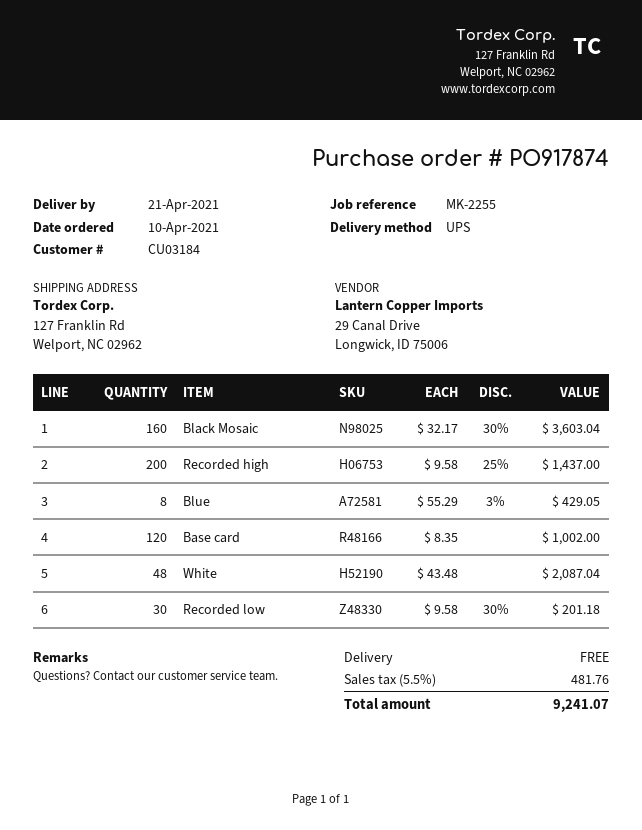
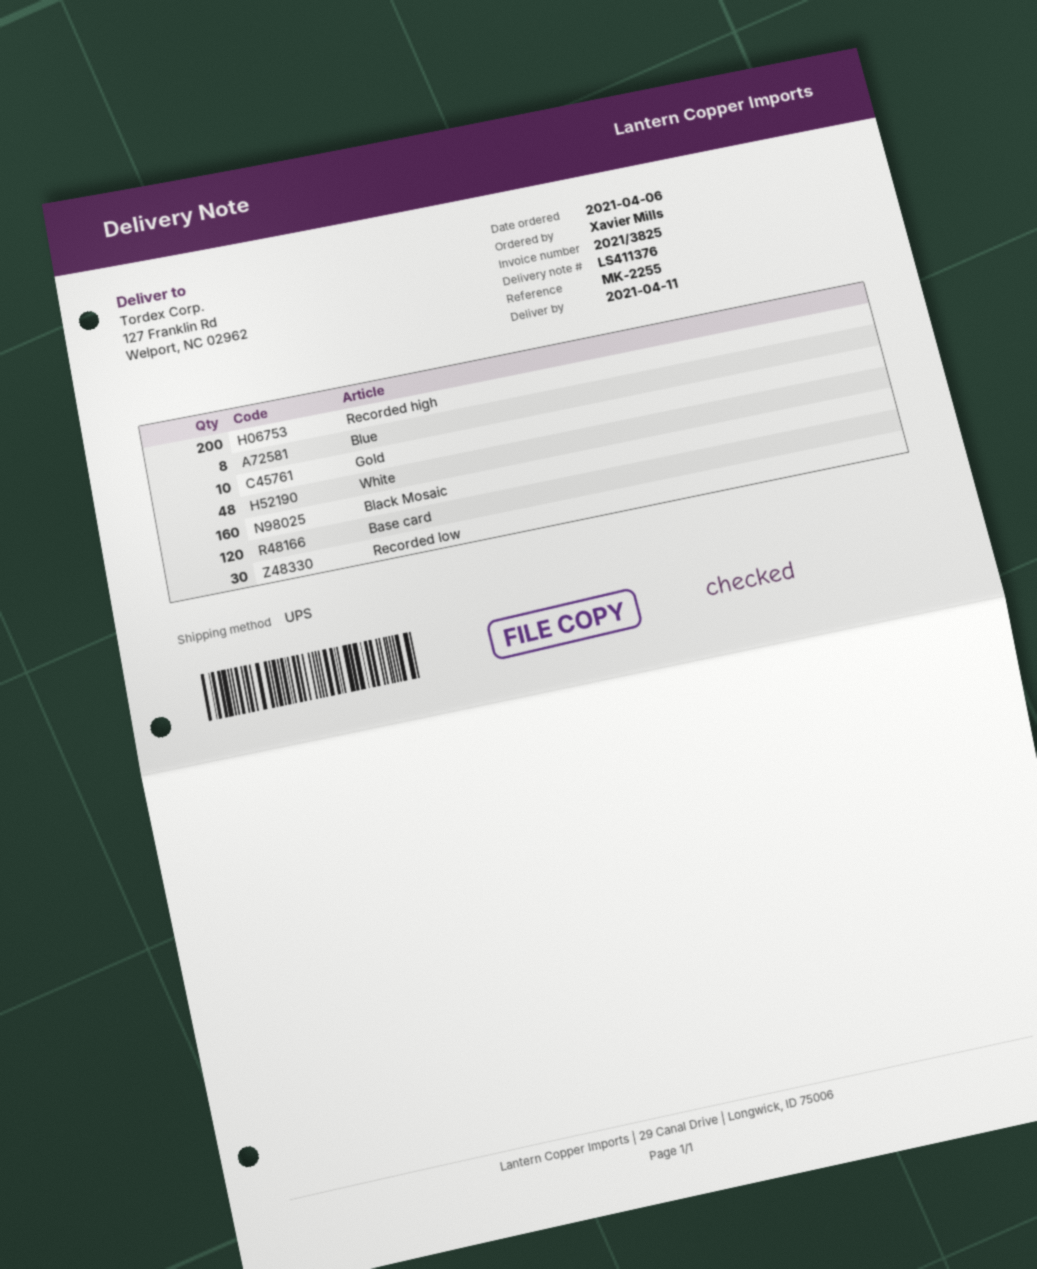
order date: 2021-04-10 -> 2021-04-06
delivery date: 2021-04-21 -> 2021-04-11
Gold: none -> 10

